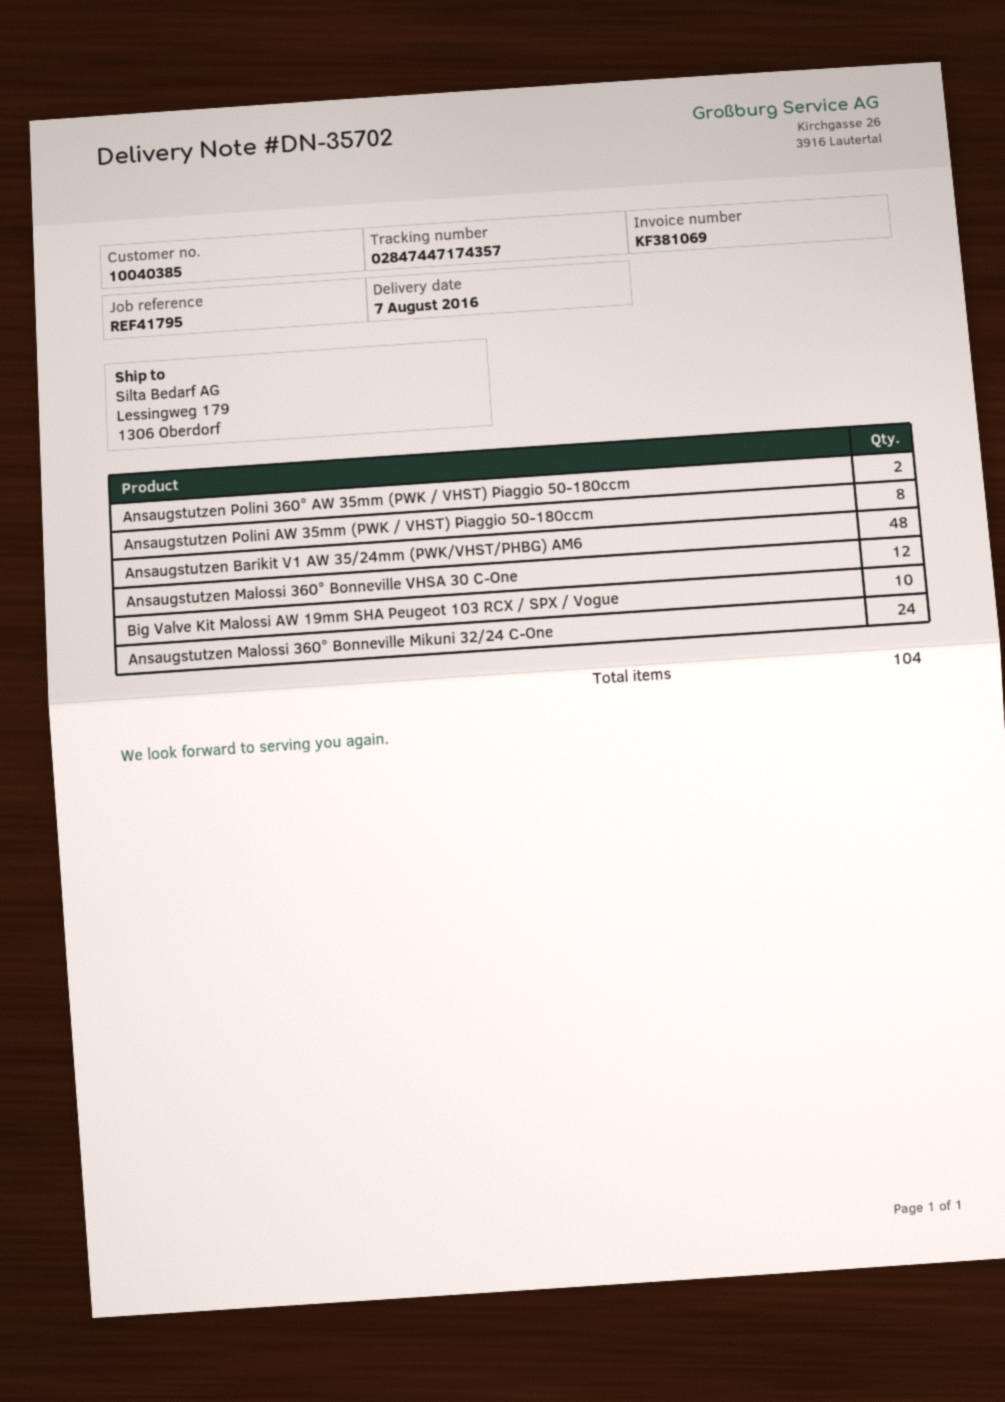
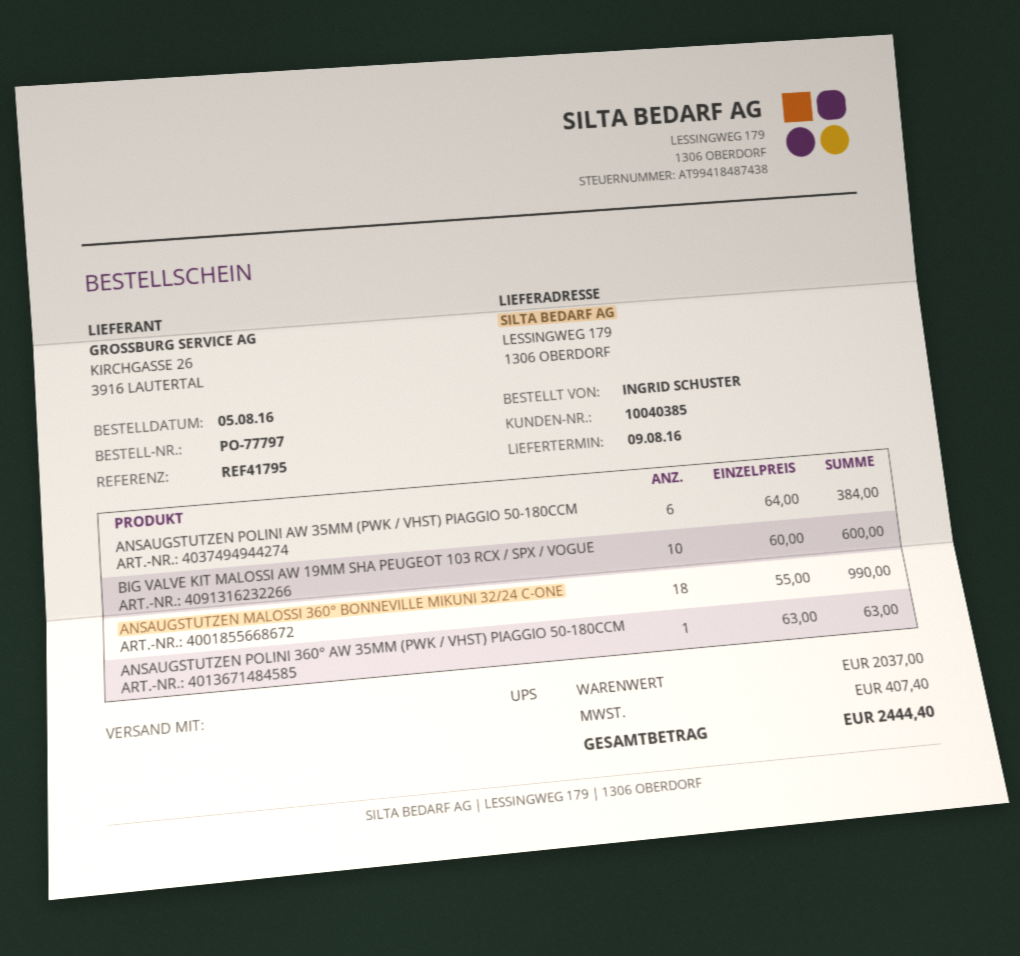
delivery date: 2016-08-07 -> 2016-08-09
Ansaugstutzen Polini 360° AW 35mm (PWK / VHST) Piaggio 50-180ccm: 2 -> 1
Ansaugstutzen Polini AW 35mm (PWK / VHST) Piaggio 50-180ccm: 8 -> 6
Ansaugstutzen Barikit V1 AW 35/24mm (PWK/VHST/PHBG) AM6: 48 -> none
Ansaugstutzen Malossi 360° Bonneville VHSA 30 C-One: 12 -> none
Ansaugstutzen Malossi 360° Bonneville Mikuni 32/24 C-One: 24 -> 18

